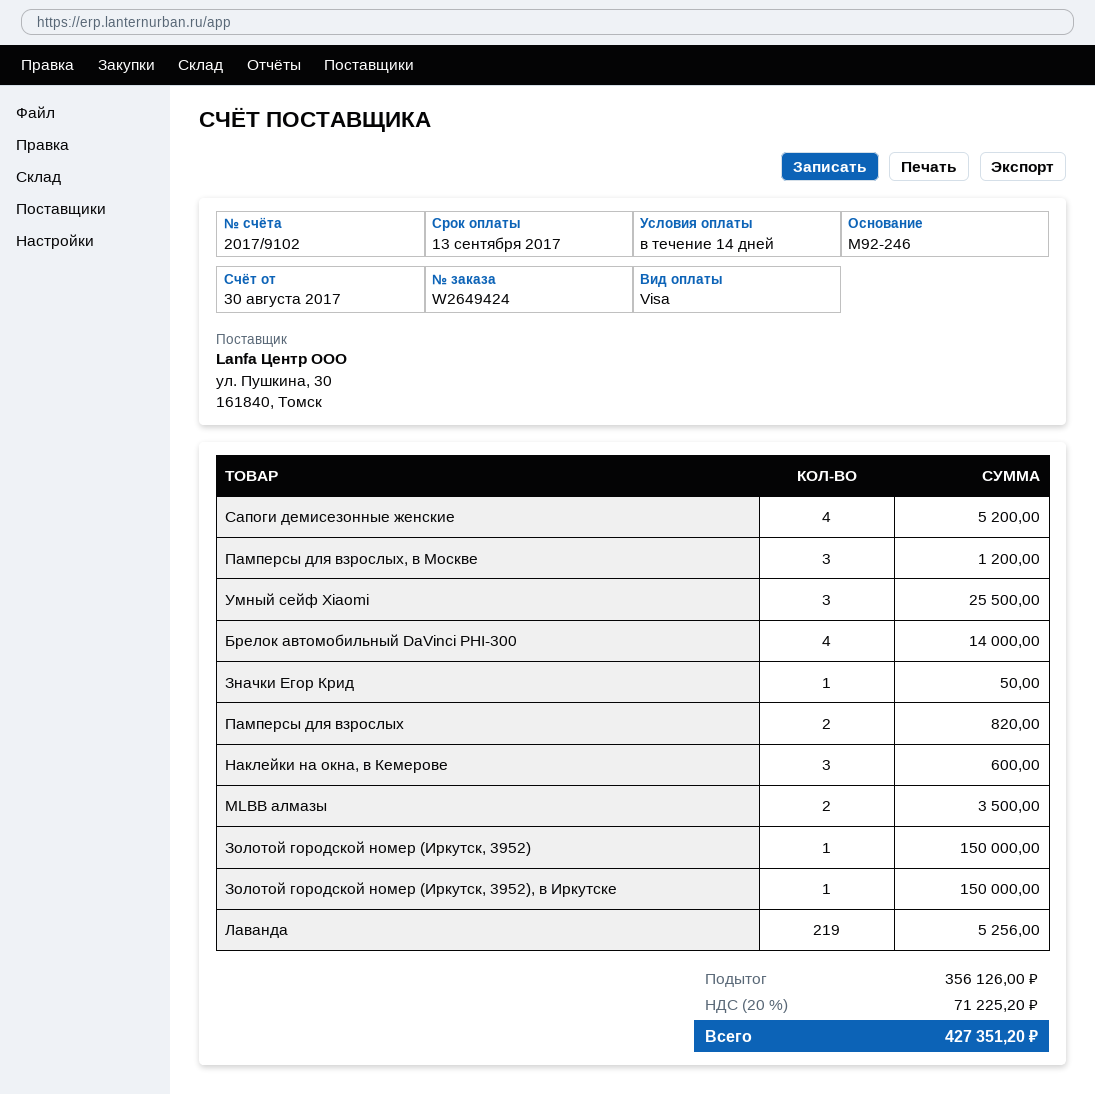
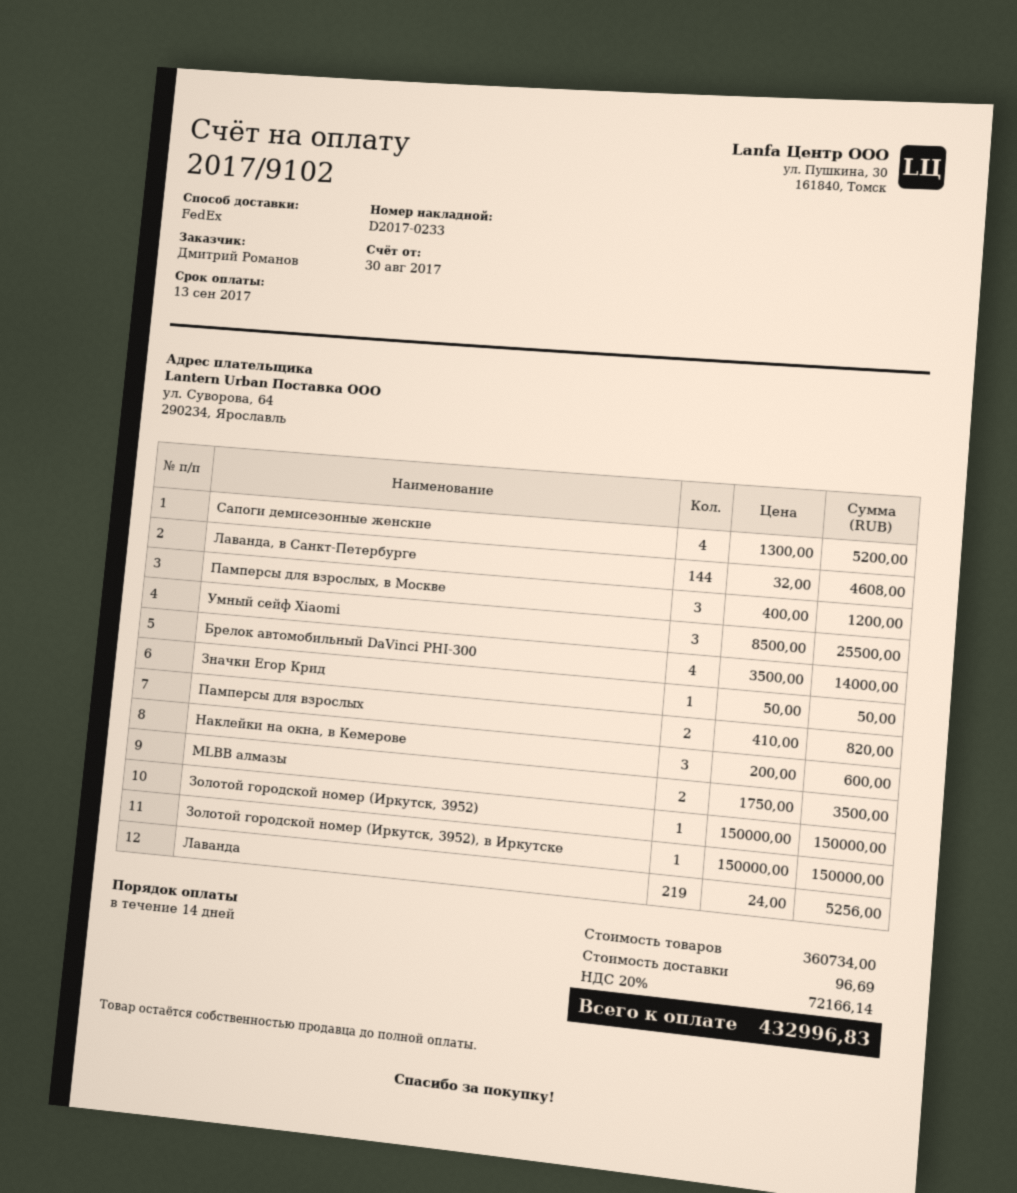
Лаванда, в Санкт-Петербурге: none -> 144 for 4608.00
subtotal: 356126.00 -> 360734.00
shipping: none -> 96.69
tax: 20% = 71225.20 -> 20% = 72166.14
total: 427351.20 -> 432996.83

